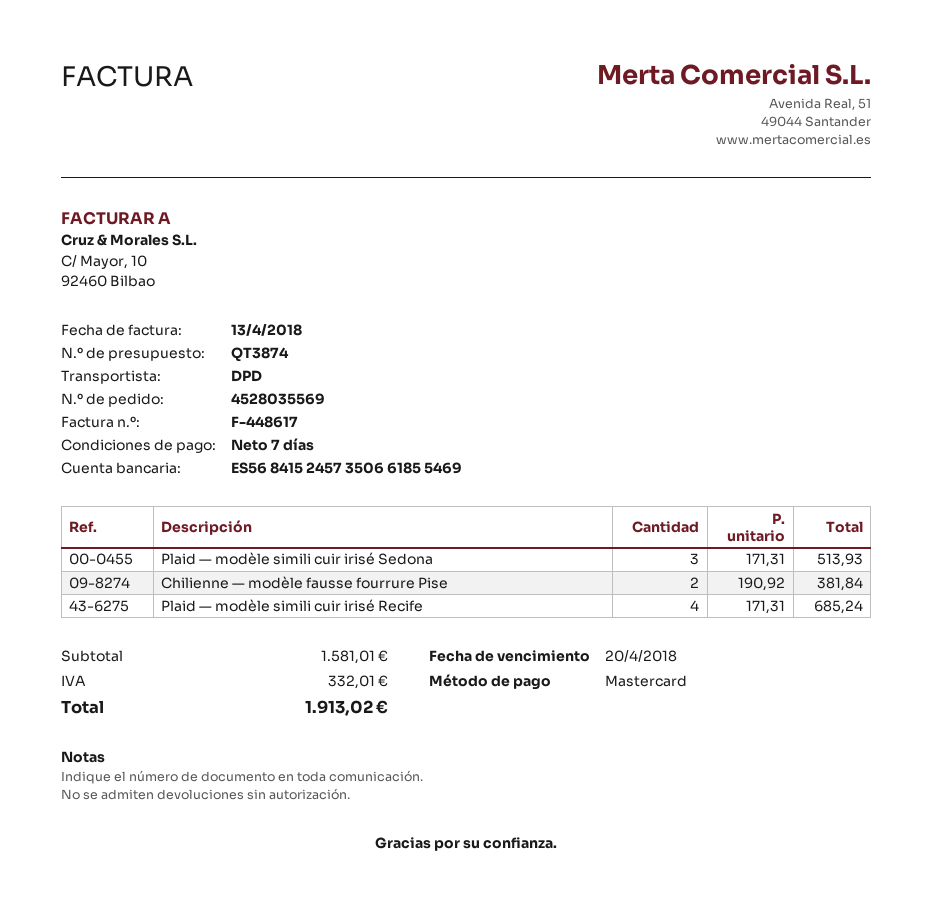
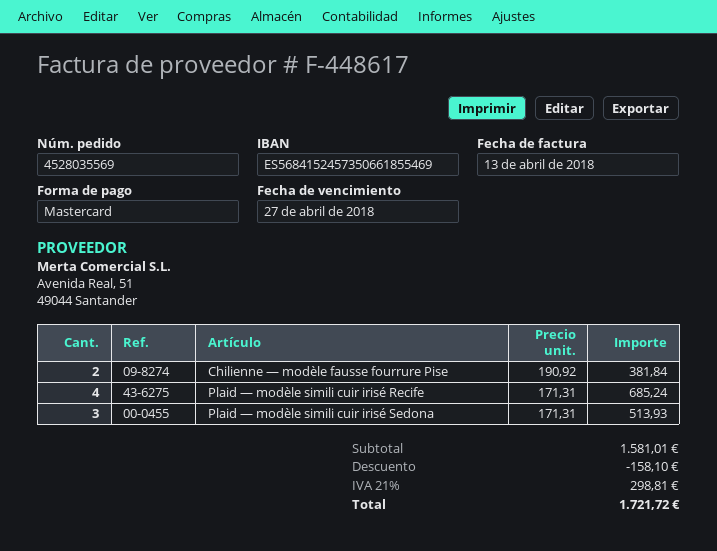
due date: 2018-04-20 -> 2018-04-27
discount: none -> 158.10
tax: 332.01 -> 298.81
total: 1913.02 -> 1721.72

